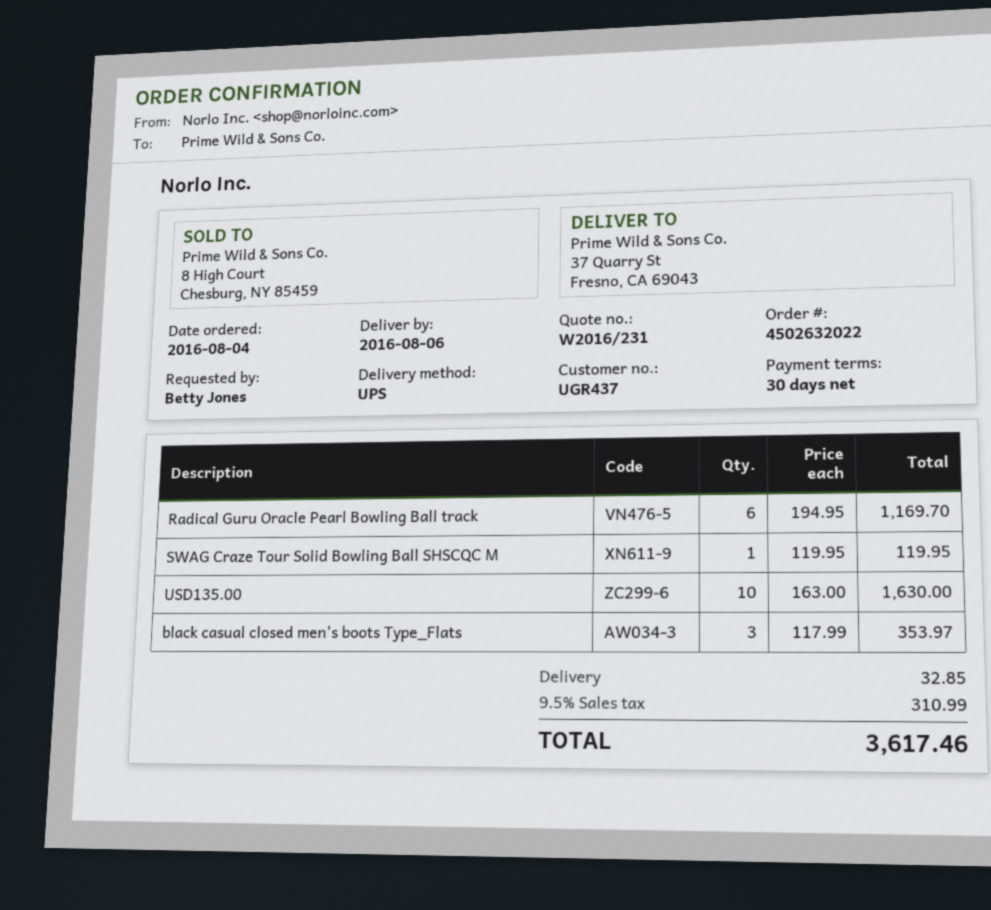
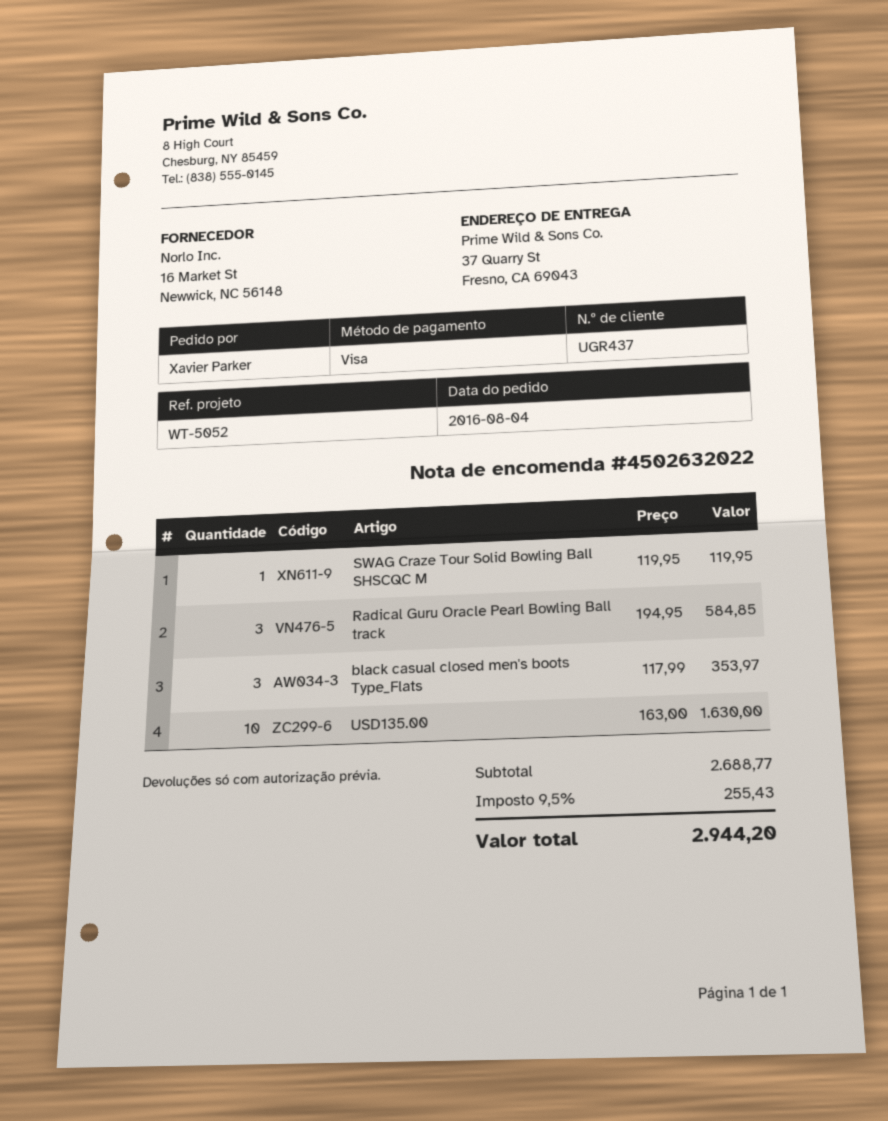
ordered by: Betty Jones -> Xavier Parker
Radical Guru Oracle Pearl Bowling Ball track: 6 x 194.95 = 1169.70 -> 3 x 194.95 = 584.85
shipping: 32.85 -> none
tax: 9.5% = 310.99 -> 9.5% = 255.43
total: 3617.46 -> 2944.20

